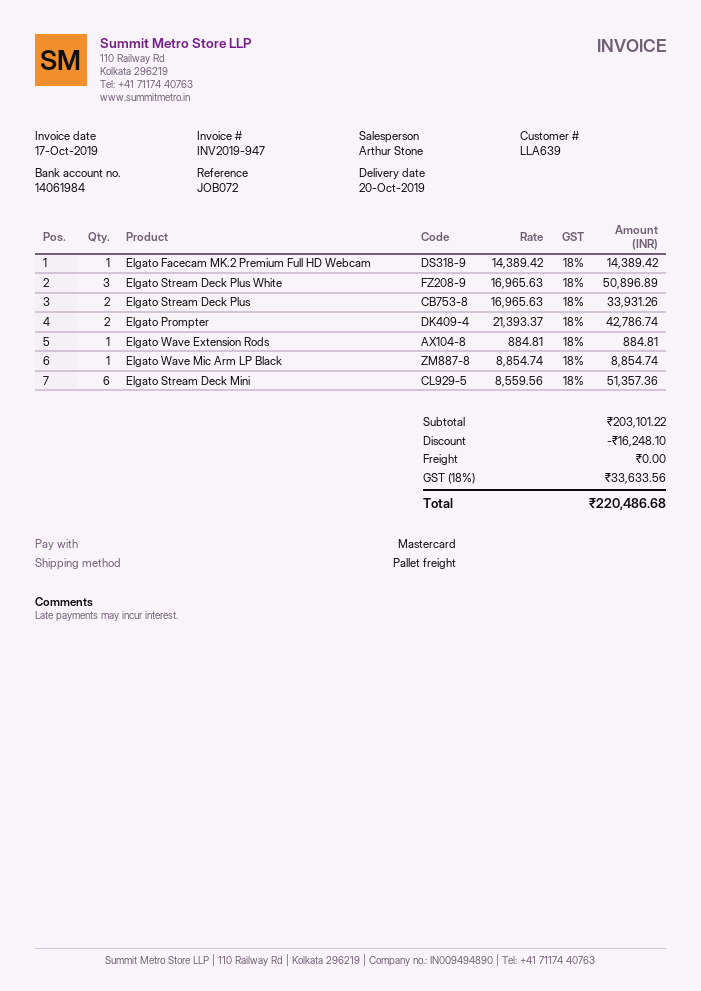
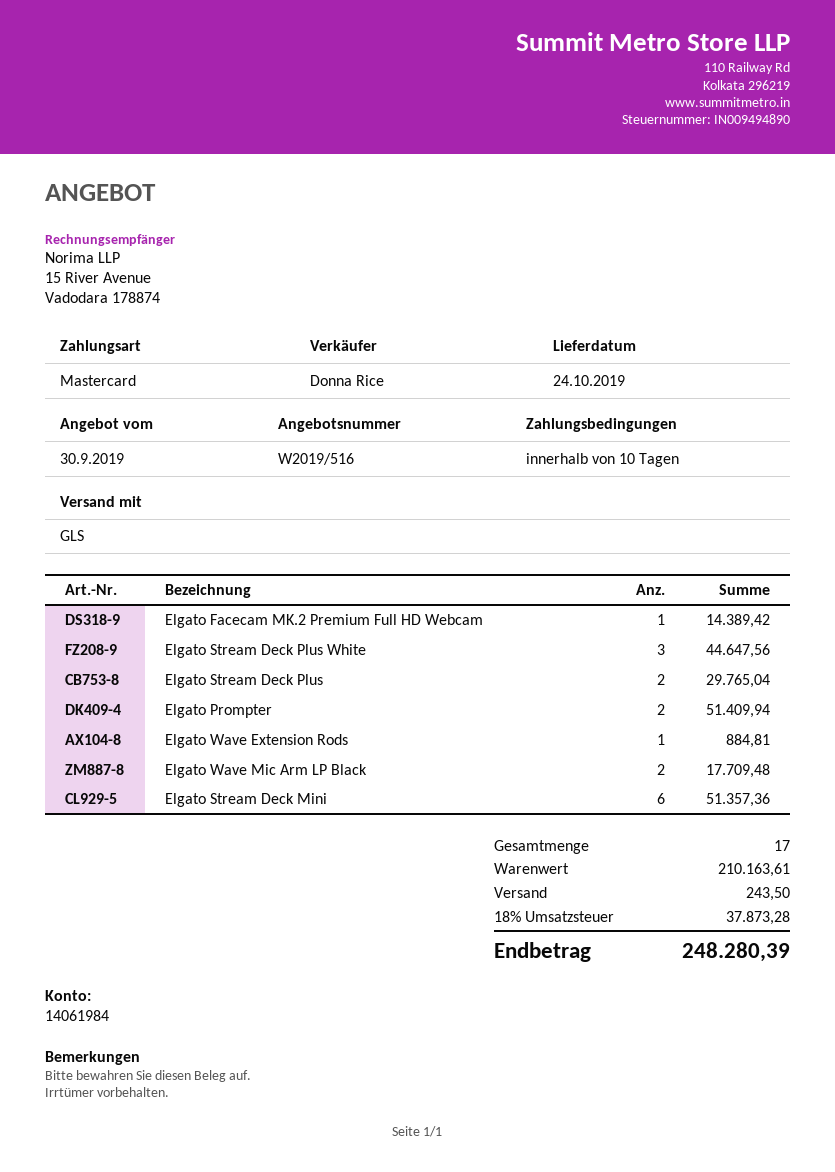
delivery date: 2019-10-20 -> 2019-10-24
sales rep: Arthur Stone -> Donna Rice
shipping method: pallet freight -> GLS
Elgato Stream Deck Plus White: 3 for 50896.89 -> 3 for 44647.56
Elgato Stream Deck Plus: 2 for 33931.26 -> 2 for 29765.04
Elgato Prompter: 2 for 42786.74 -> 2 for 51409.94
Elgato Wave Mic Arm LP Black: 1 for 8854.74 -> 2 for 17709.48
subtotal: 203101.22 -> 210163.61
discount: 16248.10 -> none
shipping: 0.00 -> 243.50
tax: 18% = 33633.56 -> 18% = 37873.28
total: 220486.68 -> 248280.39

